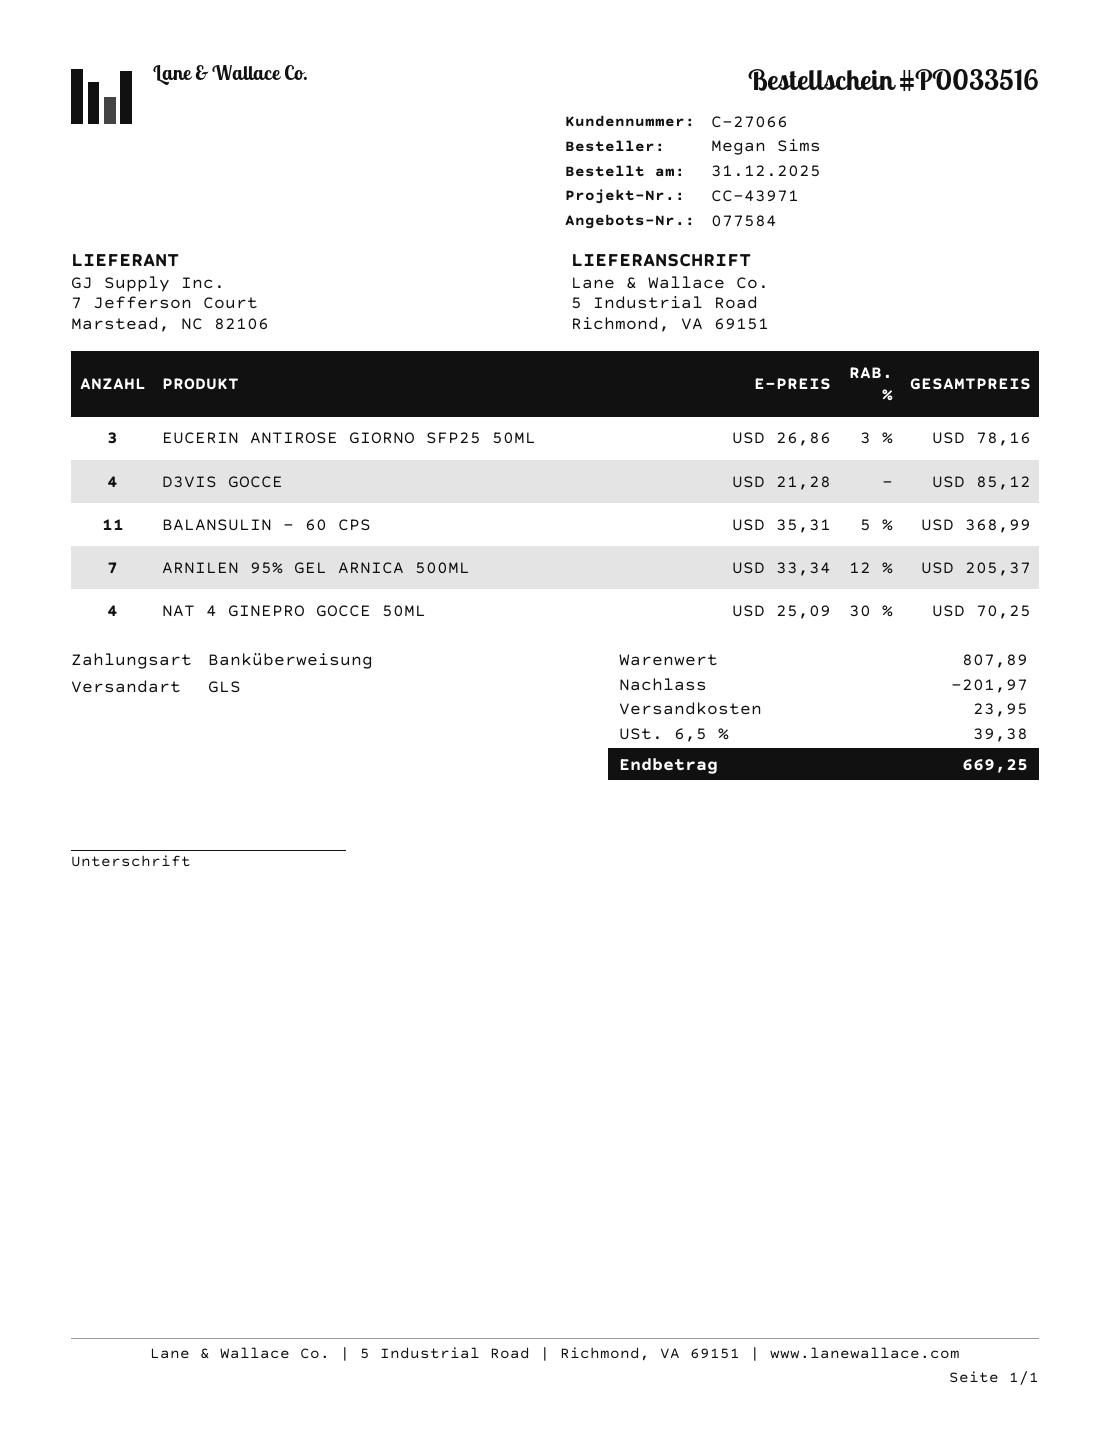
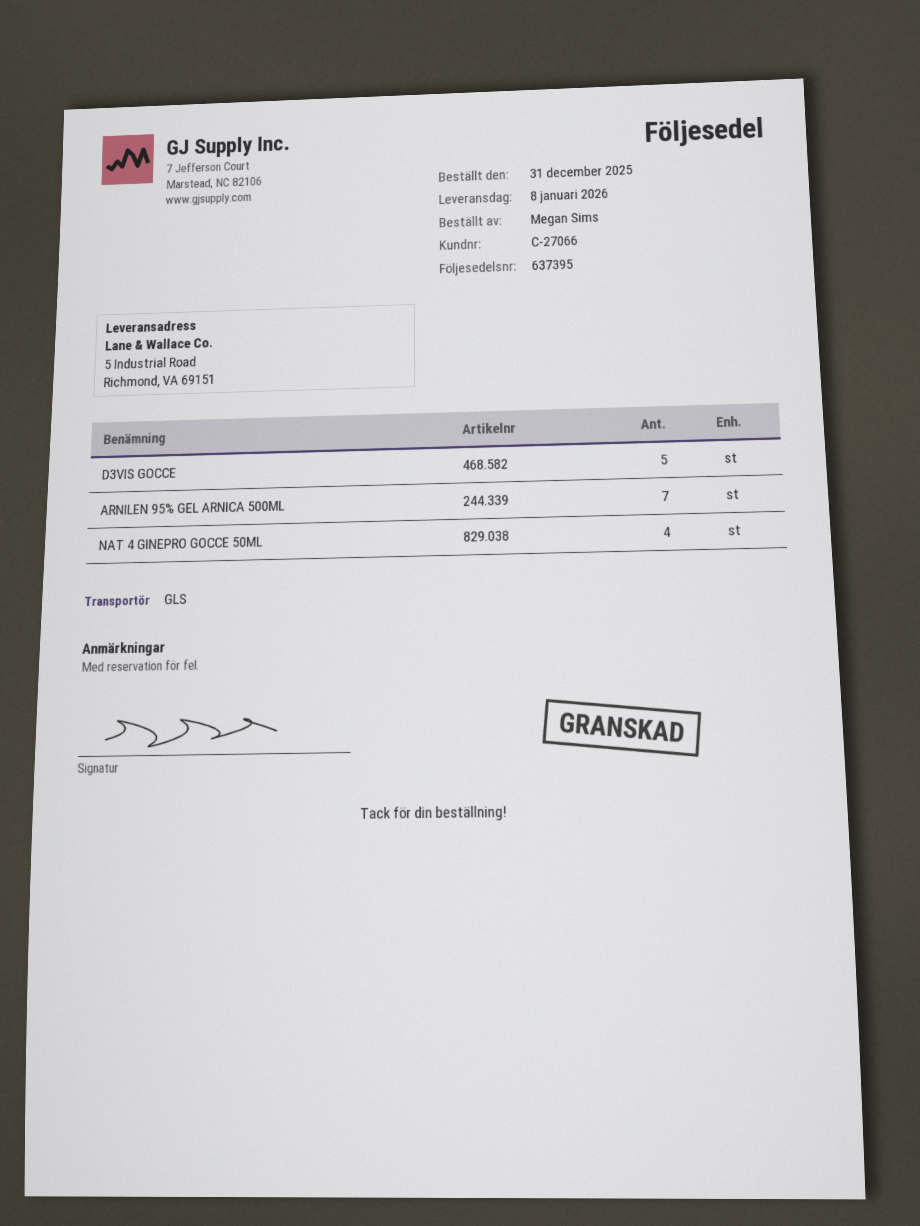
EUCERIN ANTIROSE GIORNO SFP25 50ML: 3 -> none
D3VIS GOCCE: 4 -> 5
BALANSULIN - 60 CPS: 11 -> none

